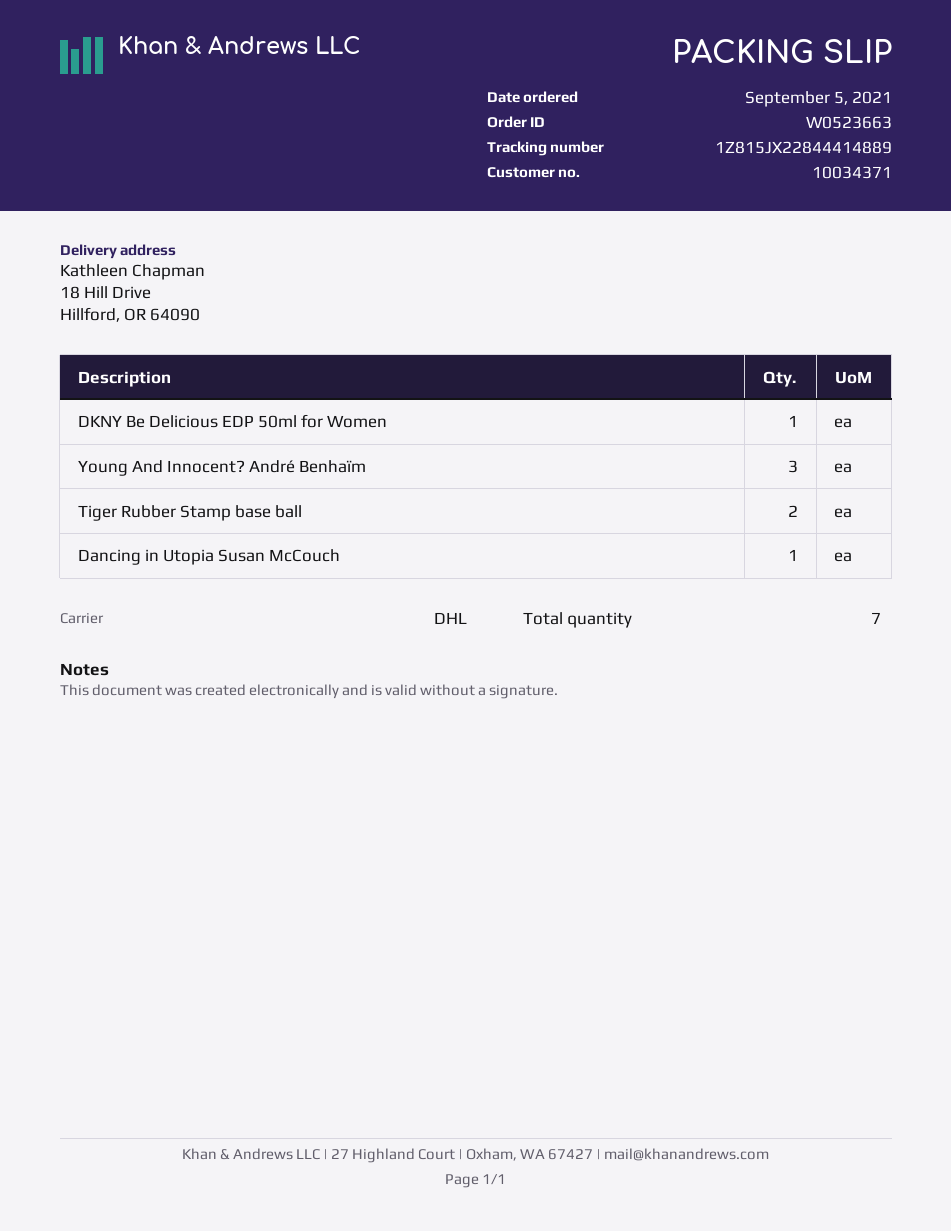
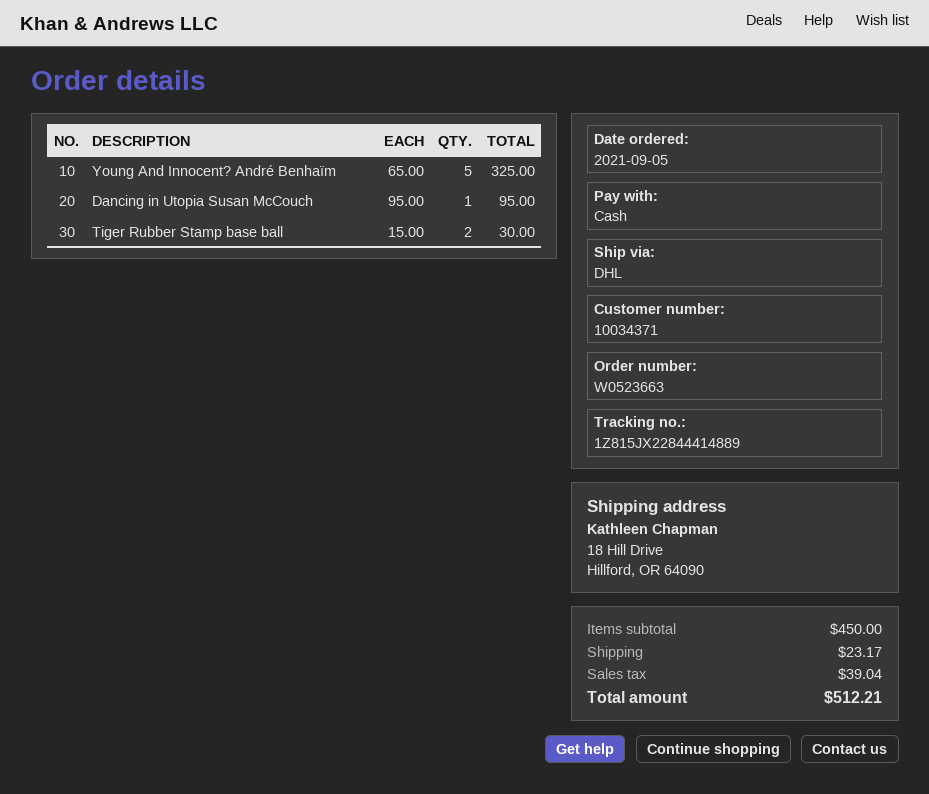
DKNY Be Delicious EDP 50ml for Women: 1 -> none
Young And Innocent? André Benhaïm: 3 -> 5

